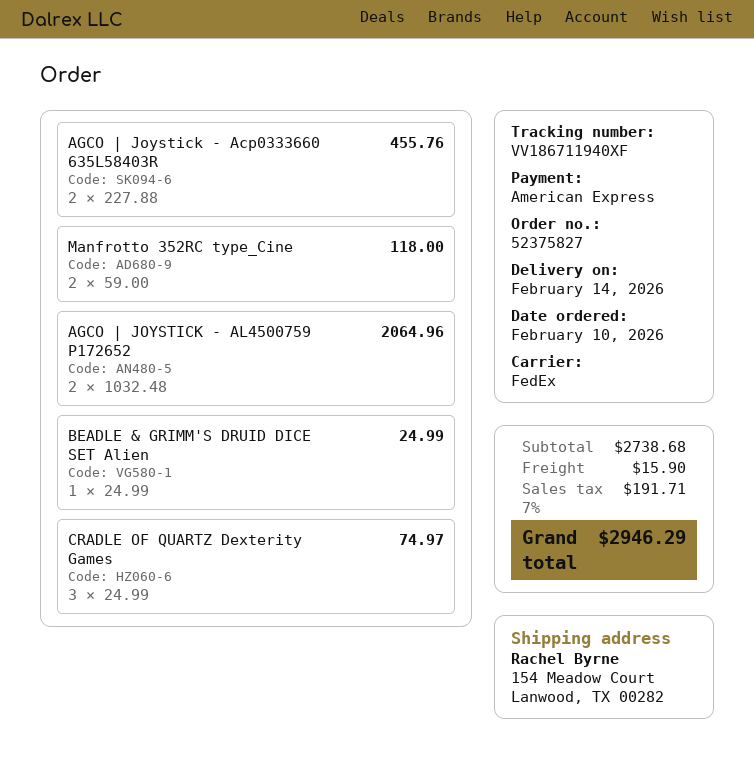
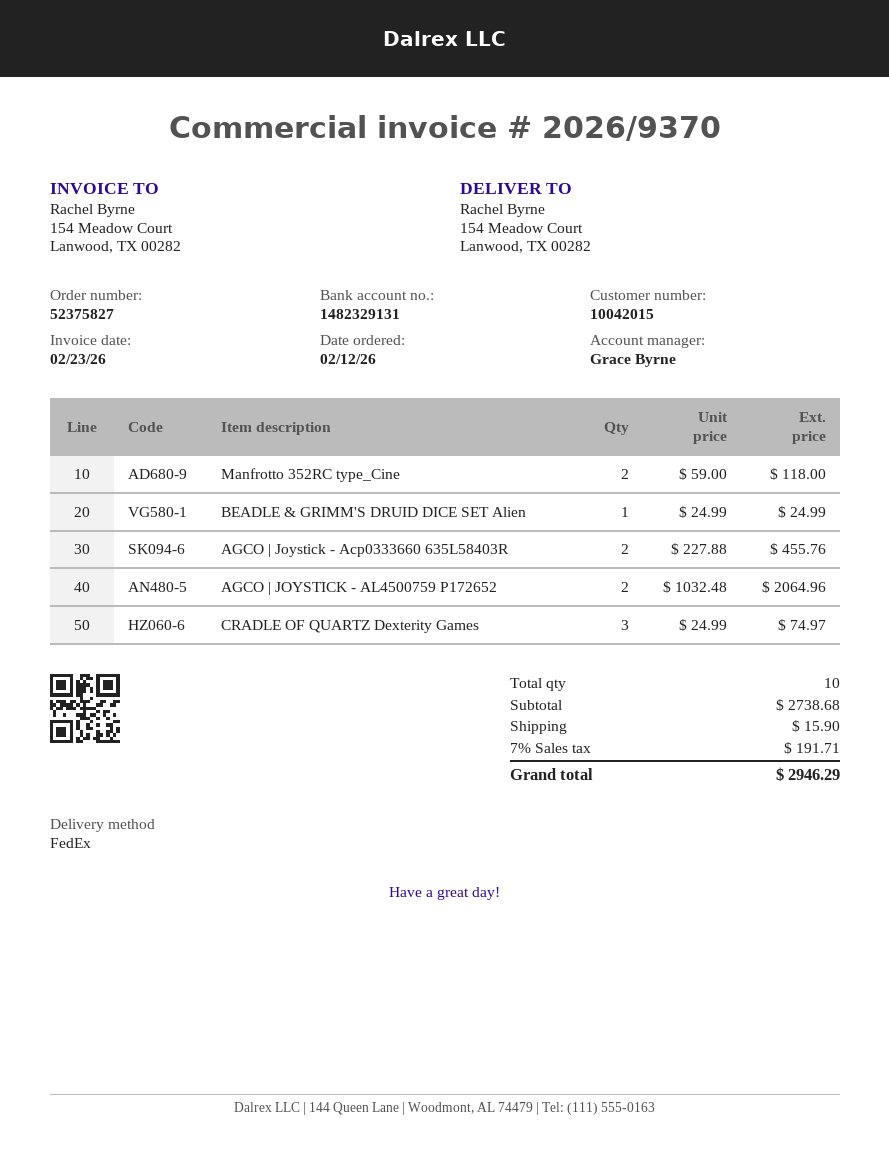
order date: 2026-02-10 -> 2026-02-12

